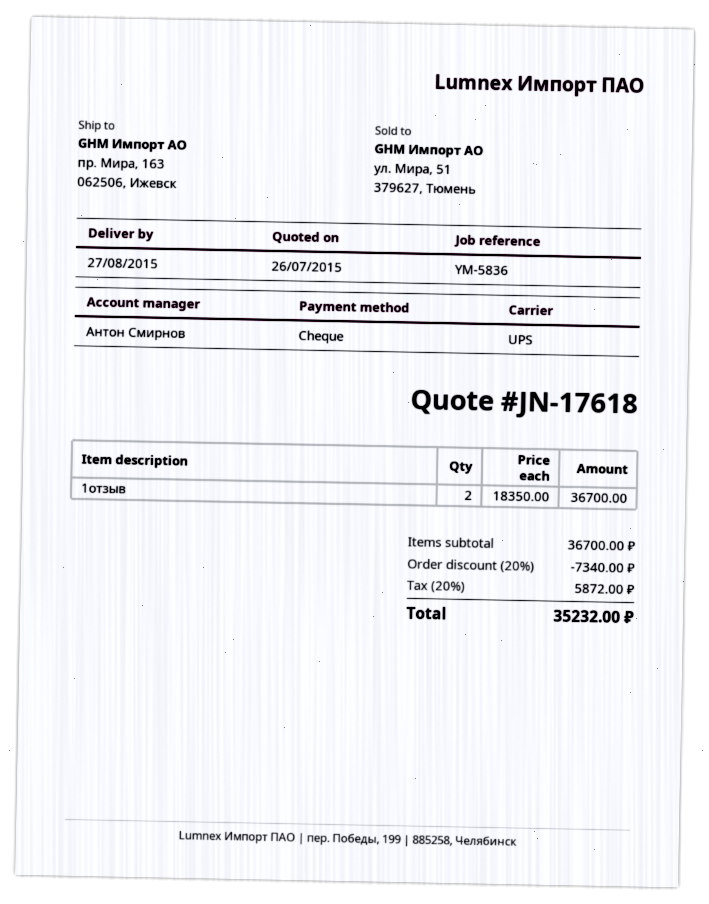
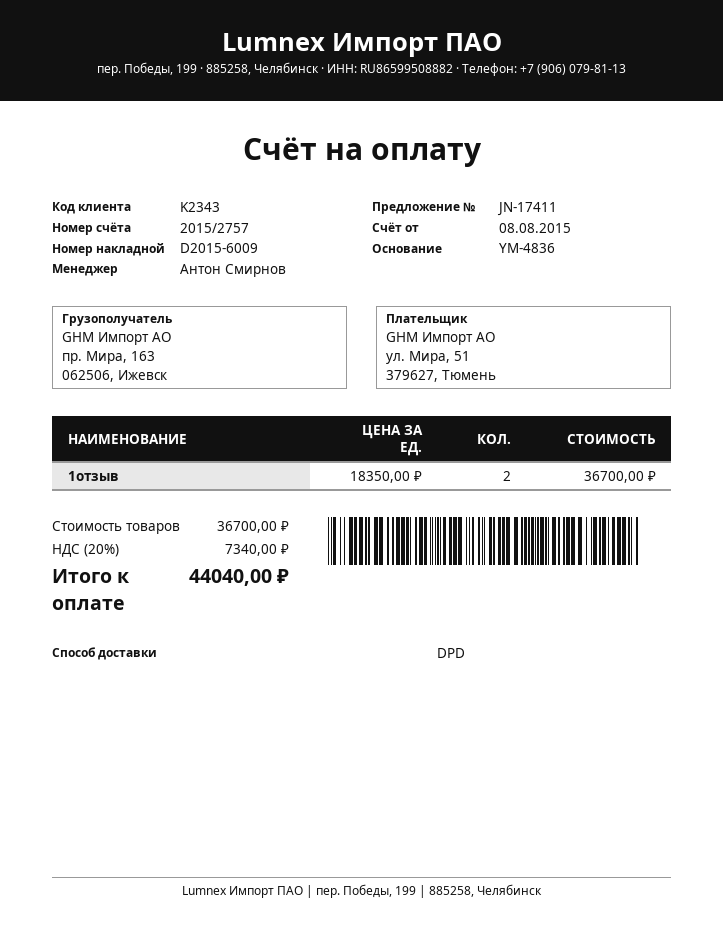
quote number: JN-17618 -> JN-17411
reference: YM-5836 -> YM-4836
shipping method: UPS -> DPD
discount: 20% = 7340.00 -> none
tax: 20% = 5872.00 -> 20% = 7340.00
total: 35232.00 -> 44040.00

